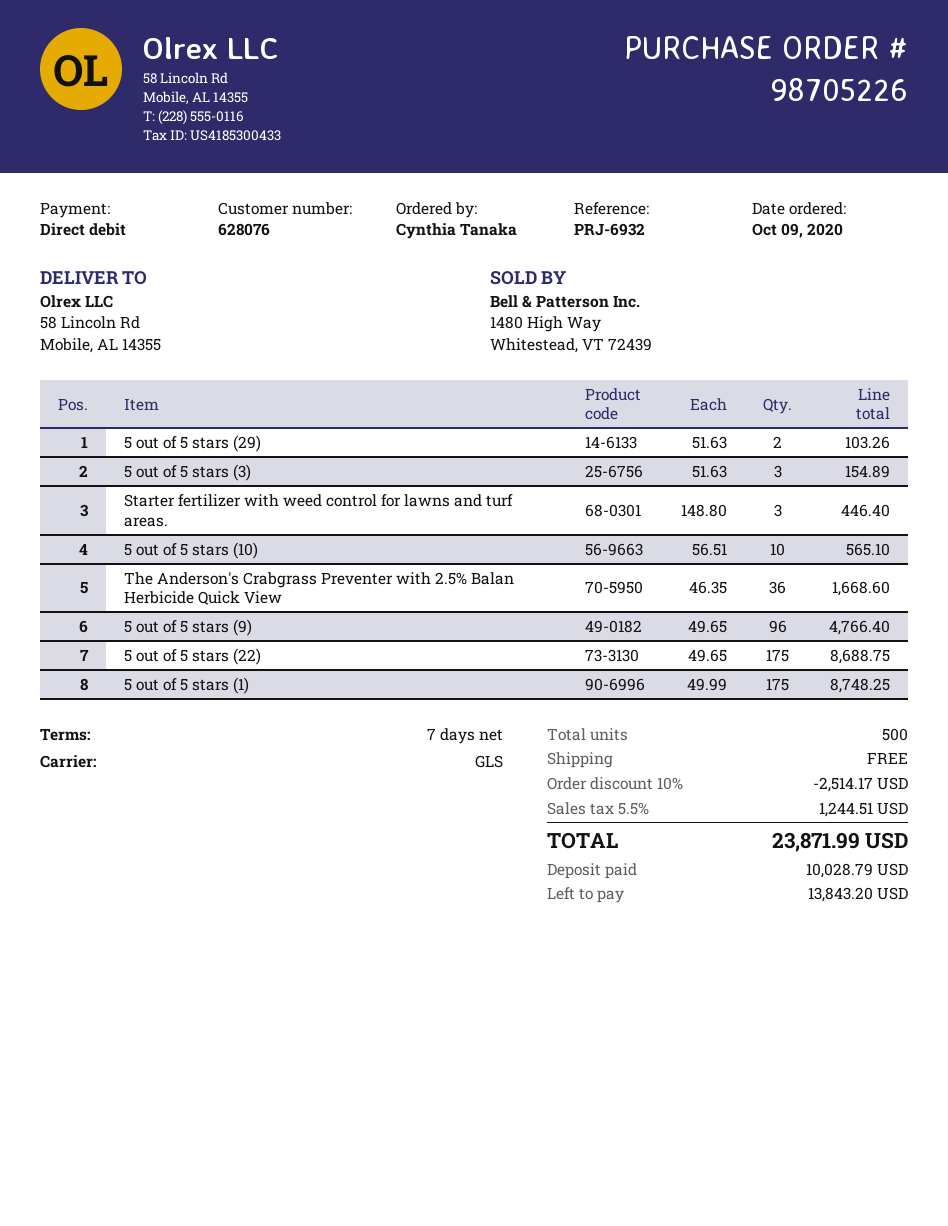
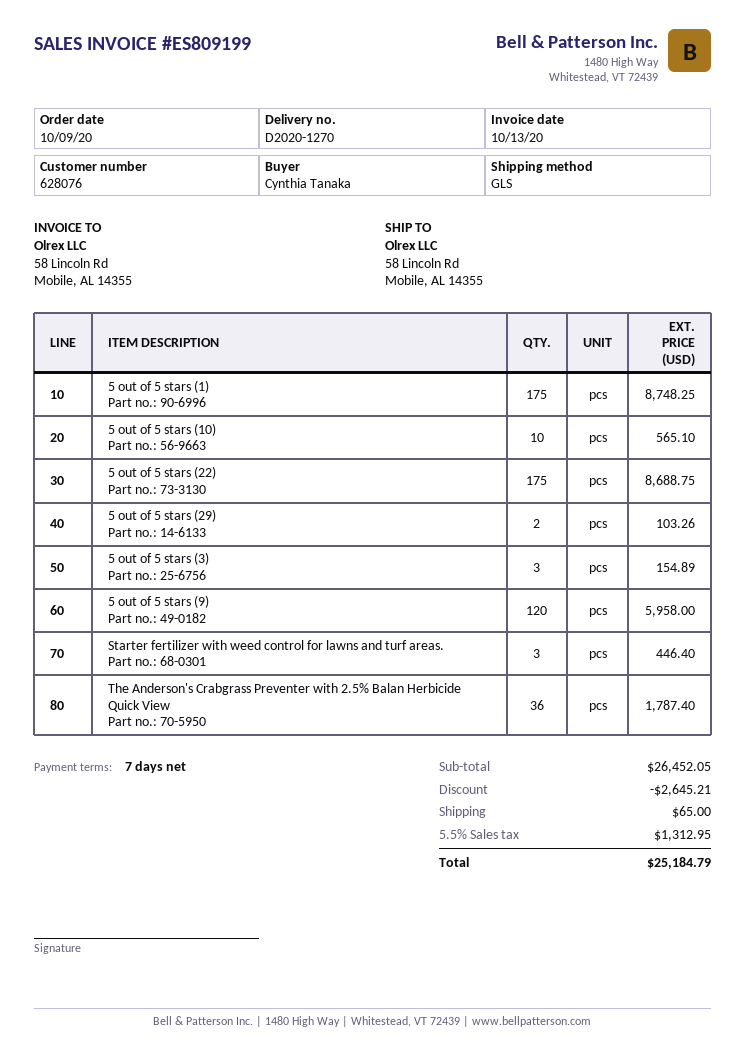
The Anderson's Crabgrass Preventer with 2.5% Balan Herbicide Quick View: 36 for 1668.60 -> 36 for 1787.40
5 out of 5 stars (9): 96 for 4766.40 -> 120 for 5958.00
discount: 2514.17 -> 2645.21
shipping: 0.00 -> 65.00
tax: 5.5% = 1244.51 -> 5.5% = 1312.95
total: 23871.99 -> 25184.79

